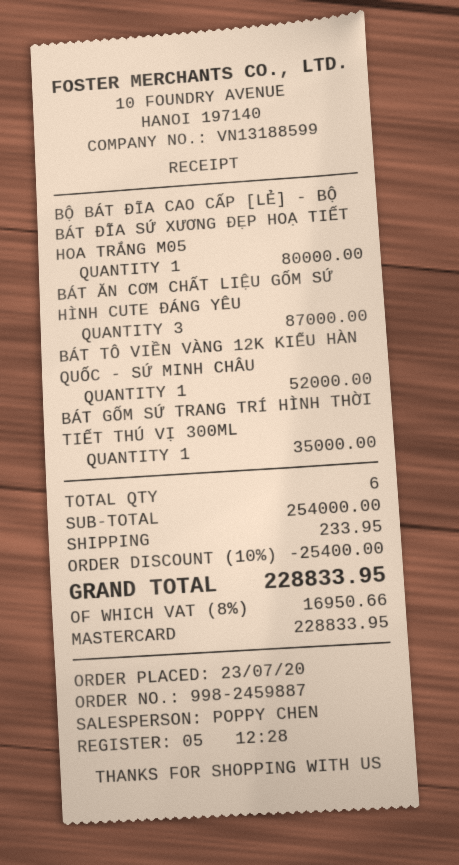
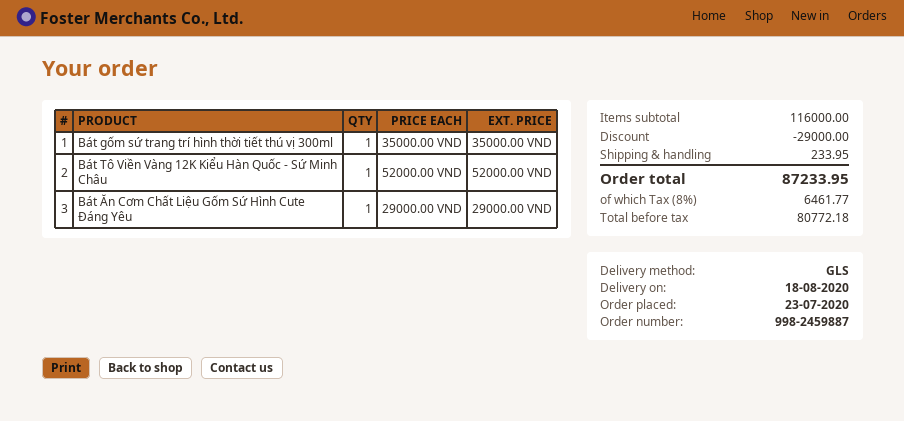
BỘ BÁT ĐĨA CAO CẤP [LẺ] - BỘ BÁT ĐĨA SỨ XƯƠNG ĐẸP HOẠ TIẾT HOA TRẮNG M05: 1 for 80000.00 -> none
BÁT ĂN CƠM CHẤT LIỆU GỐM SỨ HÌNH CUTE ĐÁNG YÊU: 3 for 87000.00 -> 1 for 29000.00
subtotal: 254000.00 -> 116000.00
discount: 25400.00 -> 29000.00
tax: 8% = 16950.66 -> 8% = 6461.77
total: 228833.95 -> 87233.95

